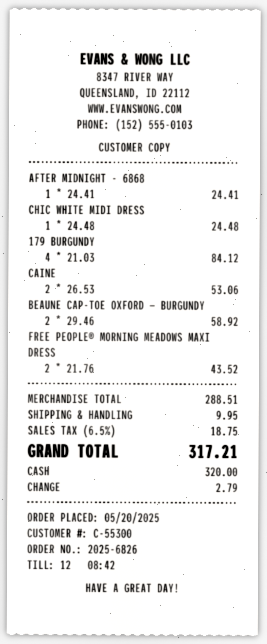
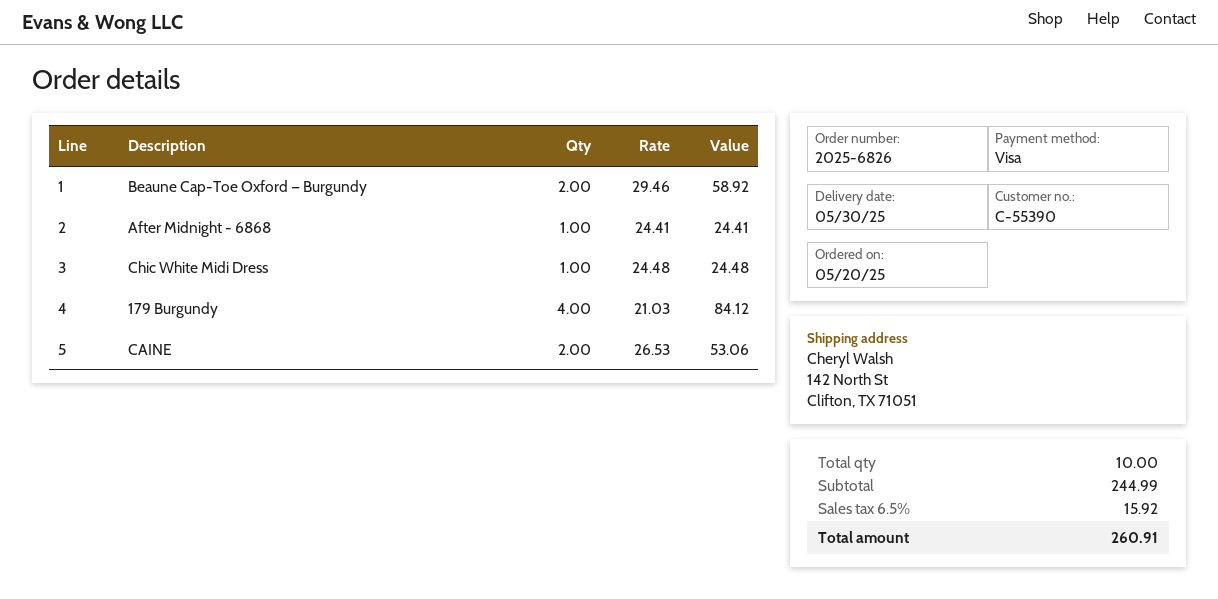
customer number: C-55300 -> C-55390
payment method: cash -> Visa
FREE PEOPLE® MORNING MEADOWS MAXI DRESS: 2 x 21.76 = 43.52 -> none
subtotal: 288.51 -> 244.99
shipping: 9.95 -> none
tax: 6.5% = 18.75 -> 6.5% = 15.92
total: 317.21 -> 260.91

